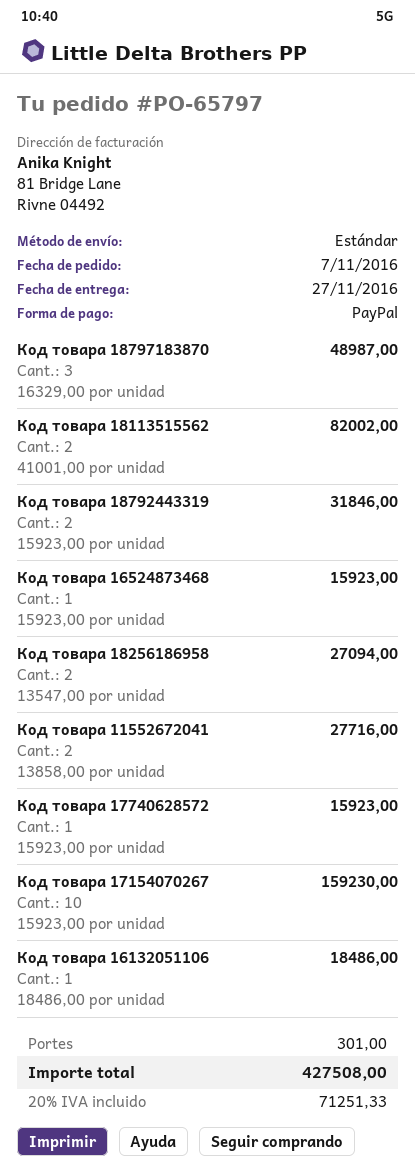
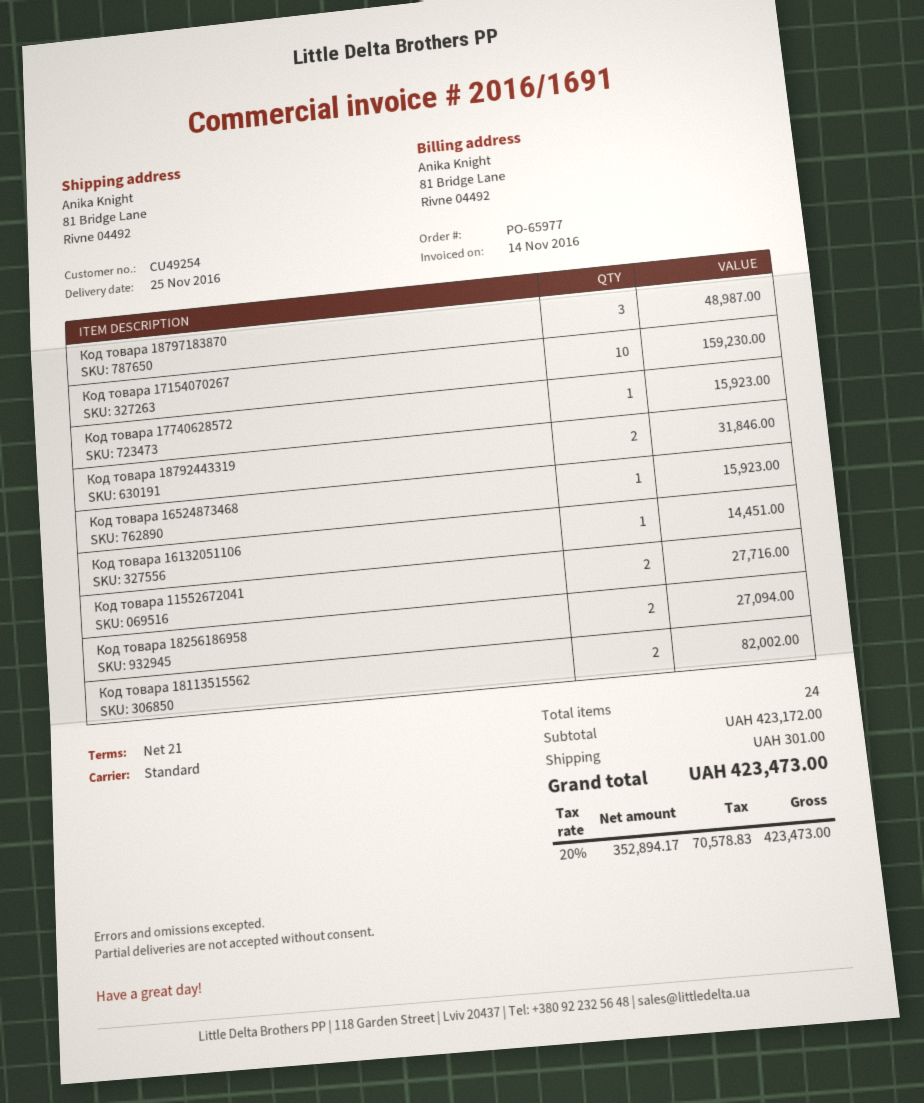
order number: PO-65797 -> PO-65977
delivery date: 2016-11-27 -> 2016-11-25
Код товара 16132051106: 1 for 18486.00 -> 1 for 14451.00
tax: 20% = 71251.33 -> 20% = 70578.83
total: 427508.00 -> 423473.00

